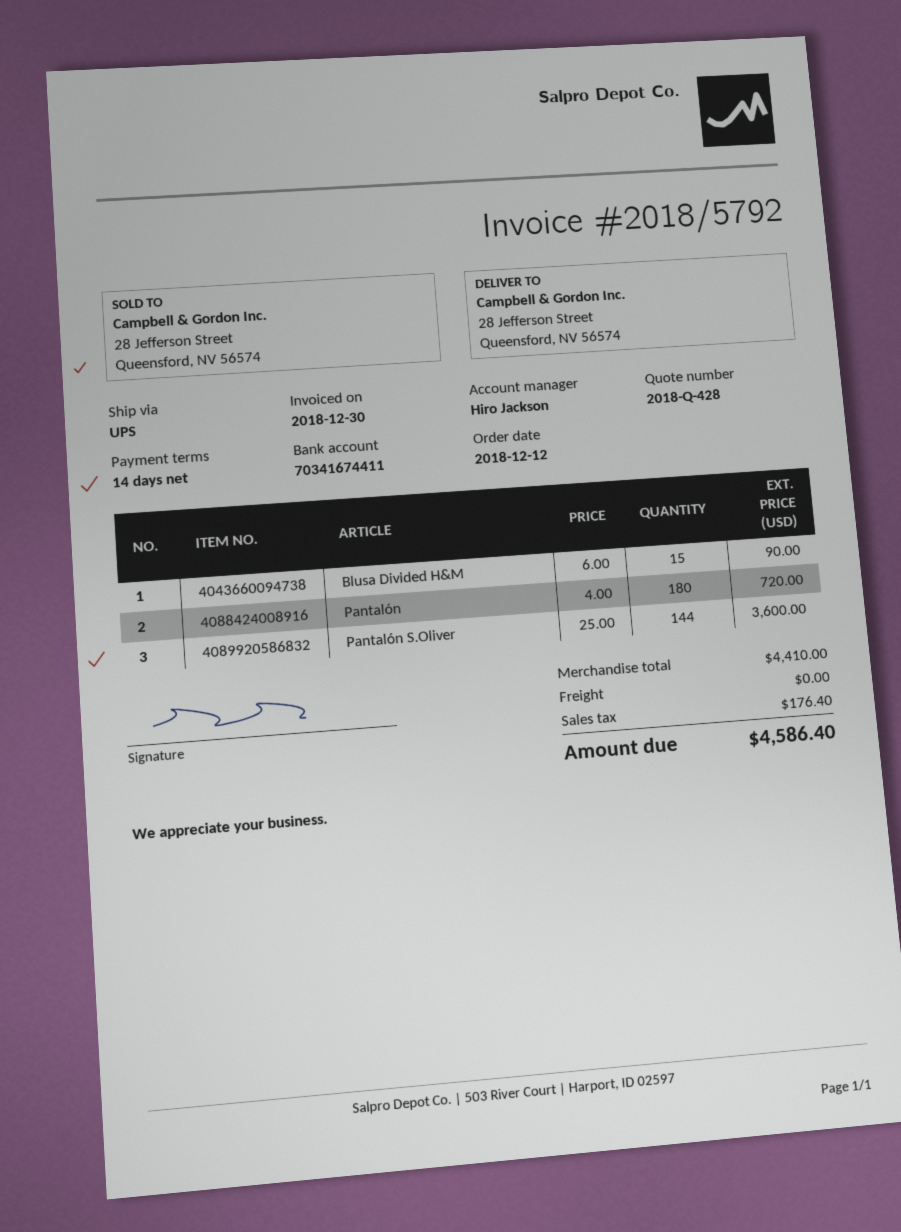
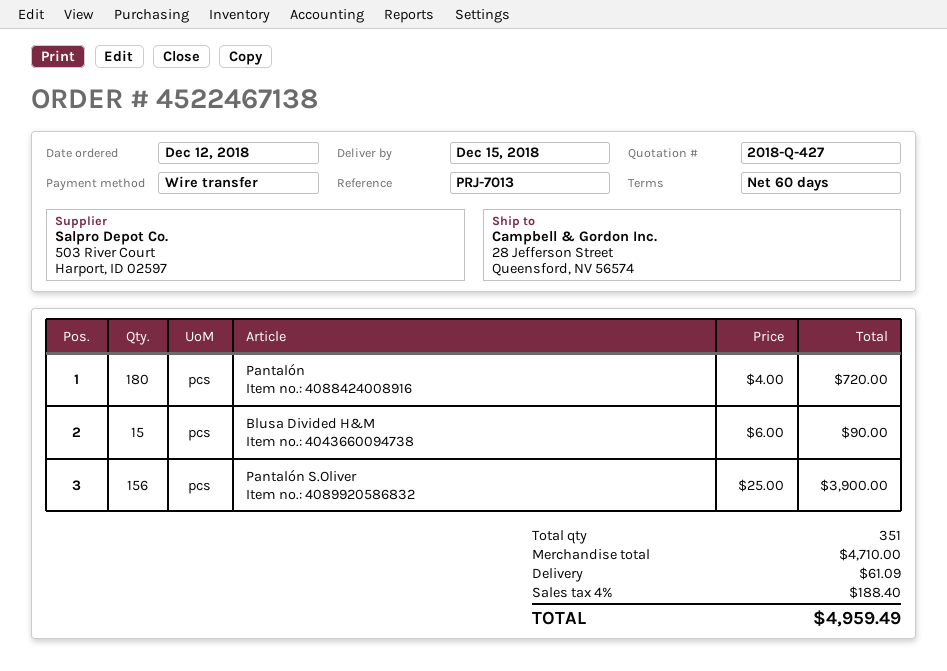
quote number: 2018-Q-428 -> 2018-Q-427
payment terms: 14 days -> 60 days
Pantalón S.Oliver: 144 x 25.00 = 3600.00 -> 156 x 25.00 = 3900.00
subtotal: 4410.00 -> 4710.00
shipping: 0.00 -> 61.09
tax: 176.40 -> 188.40
total: 4586.40 -> 4959.49

